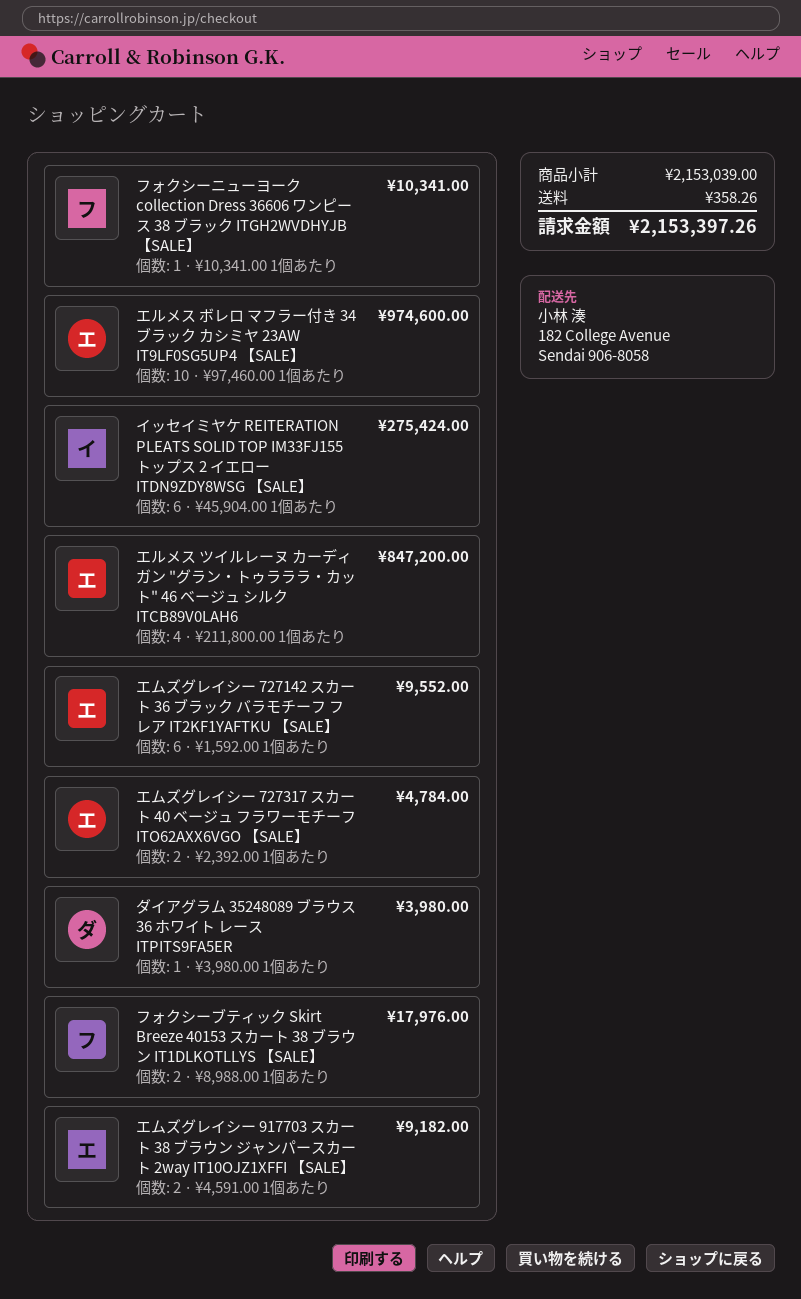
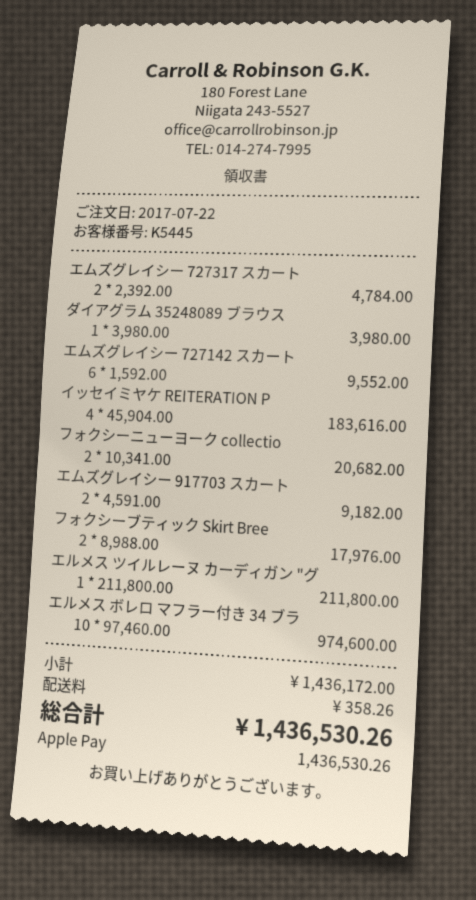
フォクシーニューヨーク collection Dress 36606 ワンピース 38 ブラック ITGH2WVDHYJB 【SALE】: 1 x 10341.00 = 10341.00 -> 2 x 10341.00 = 20682.00
イッセイミヤケ REITERATION PLEATS SOLID TOP IM33FJ155 トップス 2 イエロー ITDN9ZDY8WSG 【SALE】: 6 x 45904.00 = 275424.00 -> 4 x 45904.00 = 183616.00
エルメス ツイルレーヌ カーディガン "グラン・トゥラララ・カット" 46 ベージュ シルク ITCB89V0LAH6: 4 x 211800.00 = 847200.00 -> 1 x 211800.00 = 211800.00
subtotal: 2153039.00 -> 1436172.00
total: 2153397.26 -> 1436530.26

